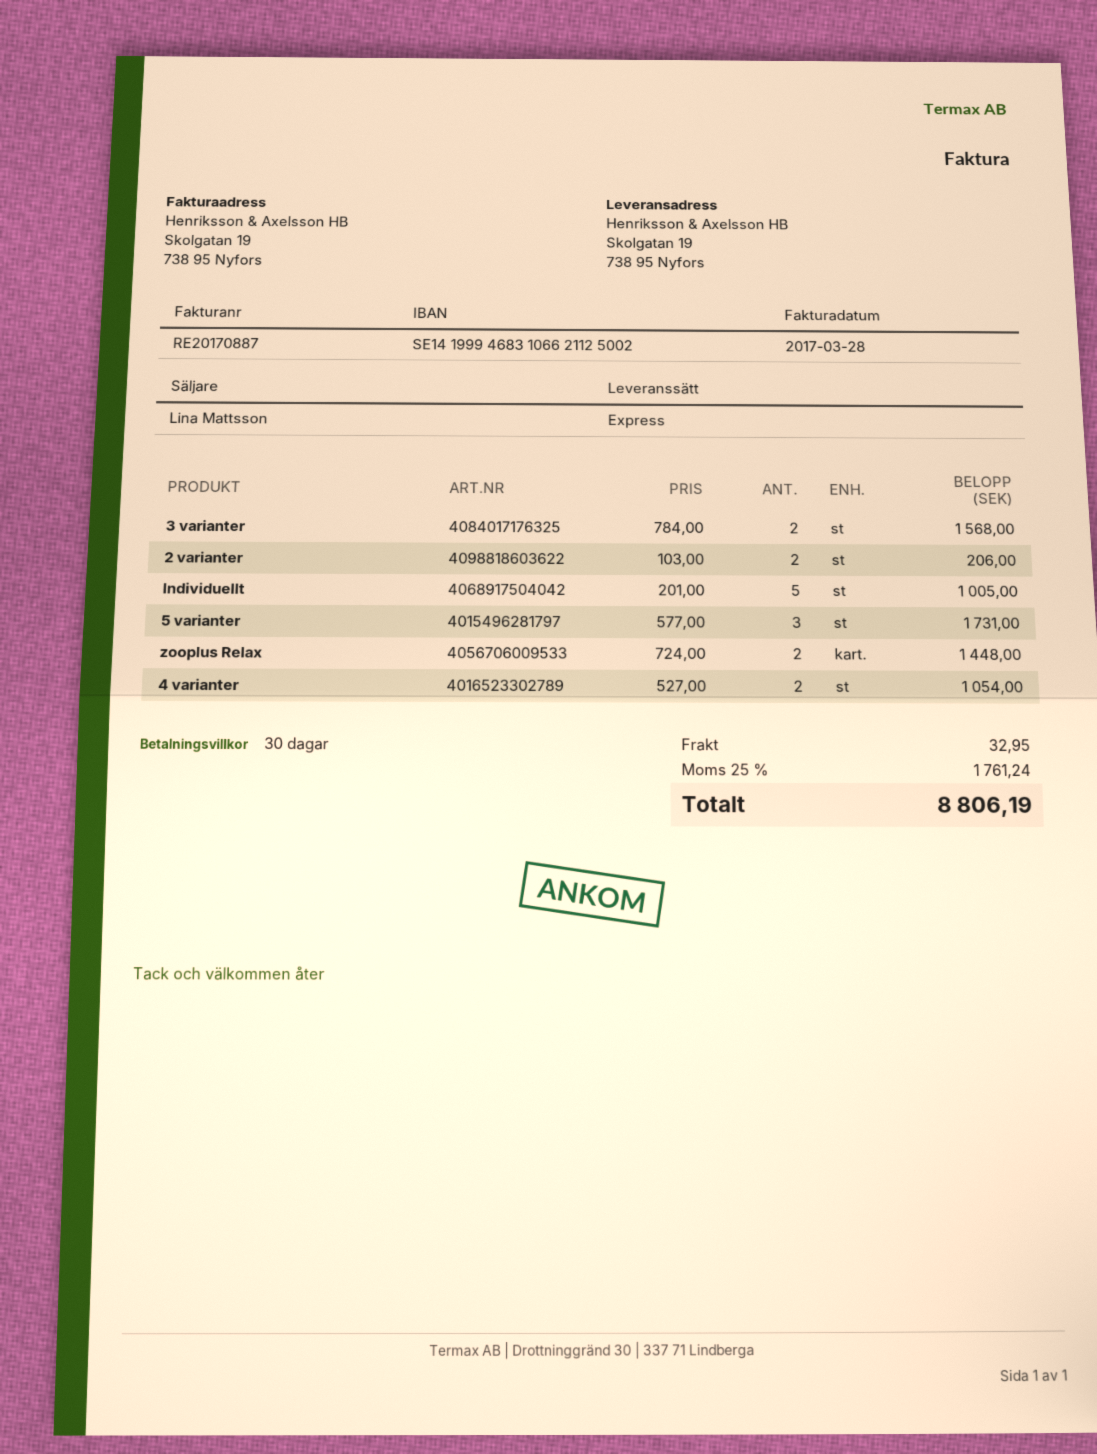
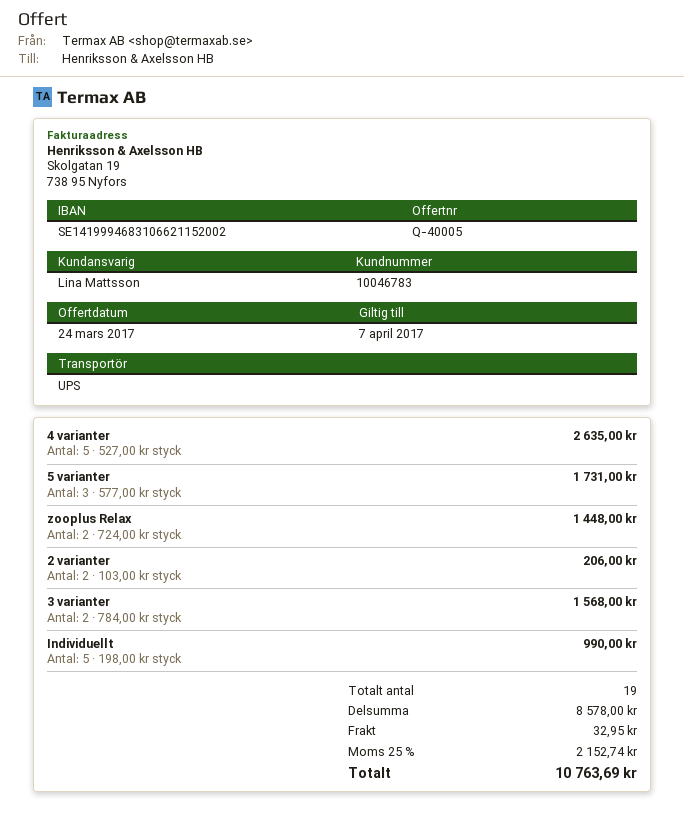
bank account: SE1419994683106621125002 -> SE1419994683106621152002
shipping method: express -> UPS
Individuellt: 5 x 201.00 = 1005.00 -> 5 x 198.00 = 990.00
4 varianter: 2 x 527.00 = 1054.00 -> 5 x 527.00 = 2635.00
tax: 25% = 1761.24 -> 25% = 2152.74
total: 8806.19 -> 10763.69

